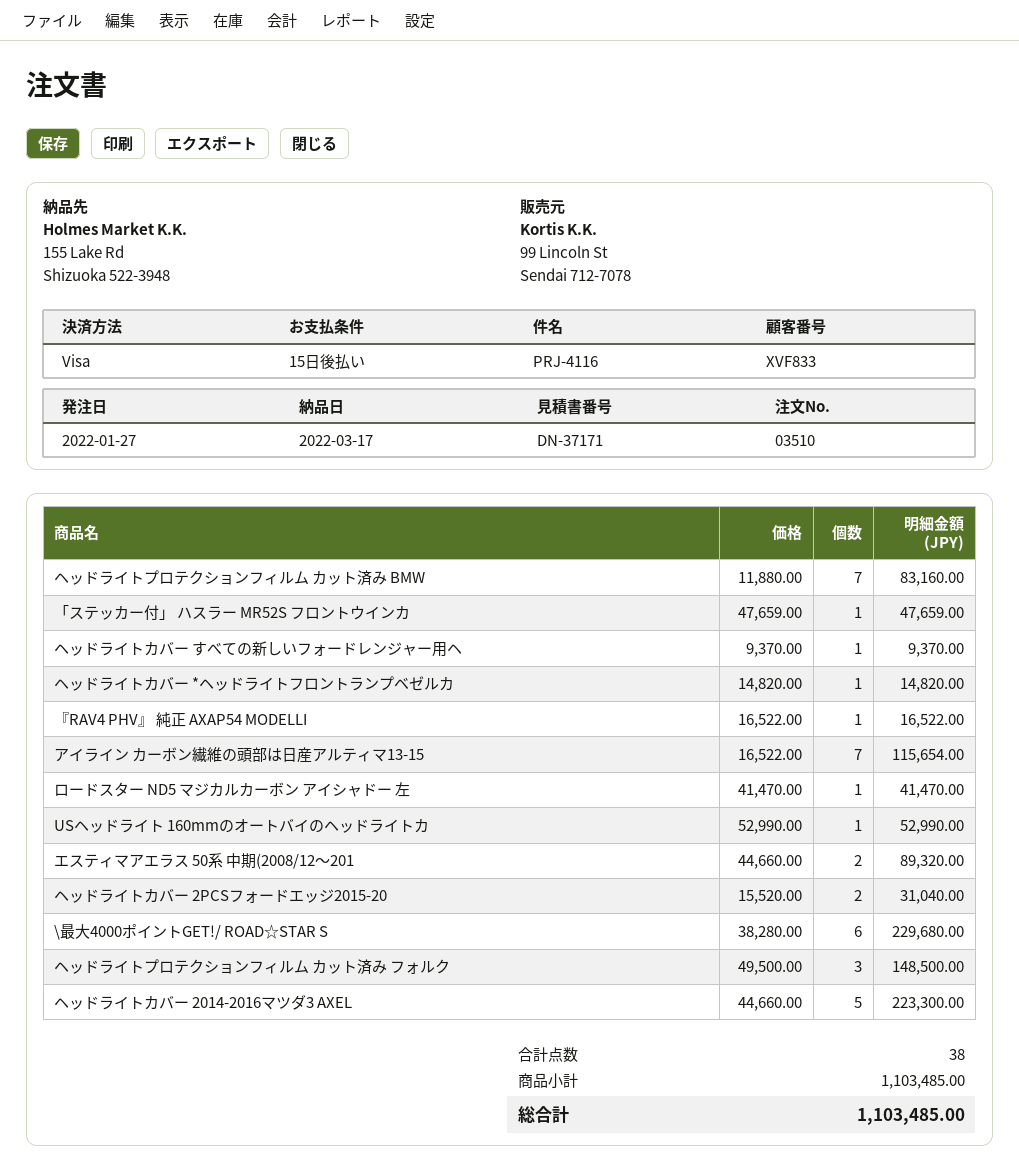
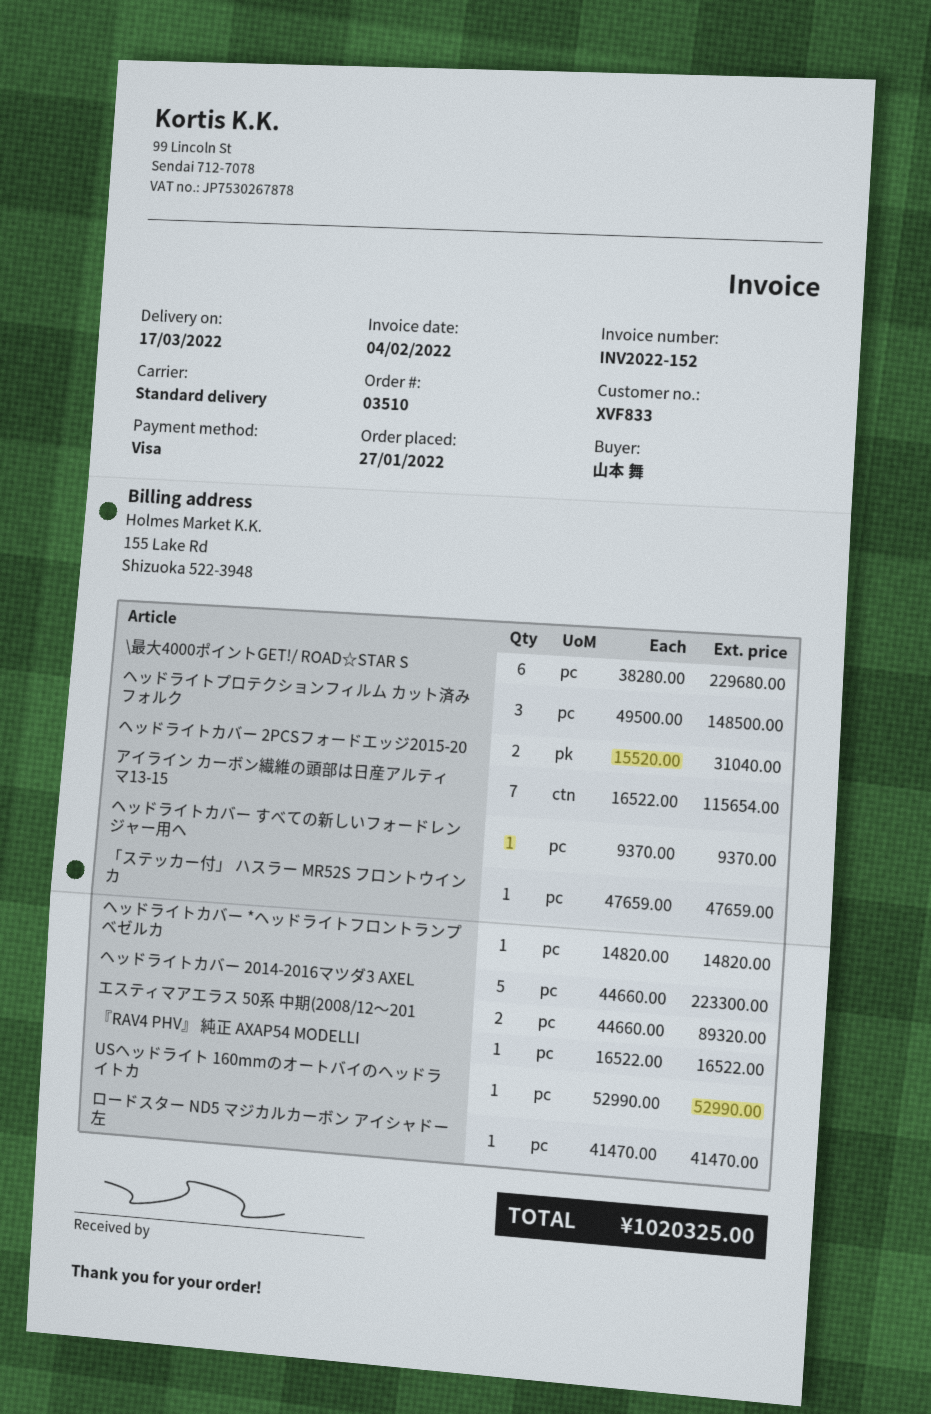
ヘッドライトプロテクションフィルム カット済み BMW: 7 x 11880.00 = 83160.00 -> none
total: 1103485.00 -> 1020325.00

